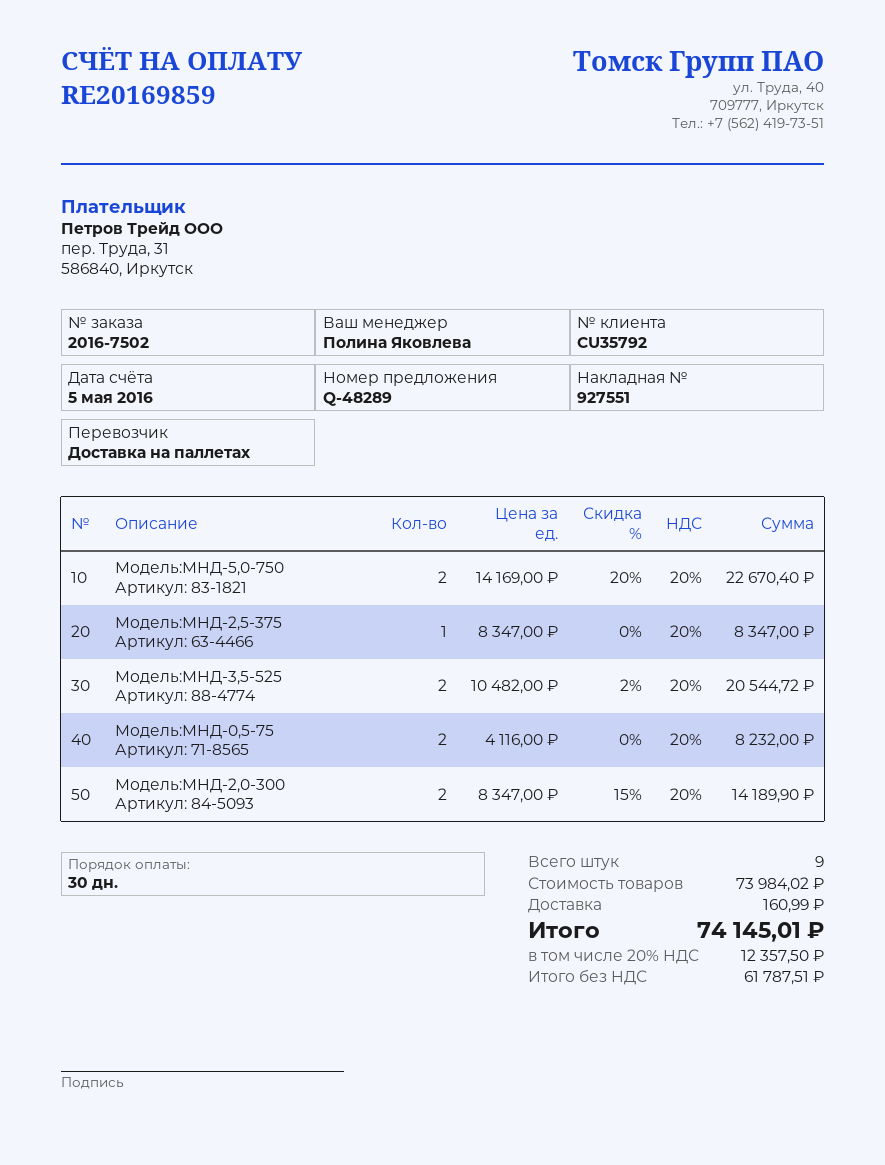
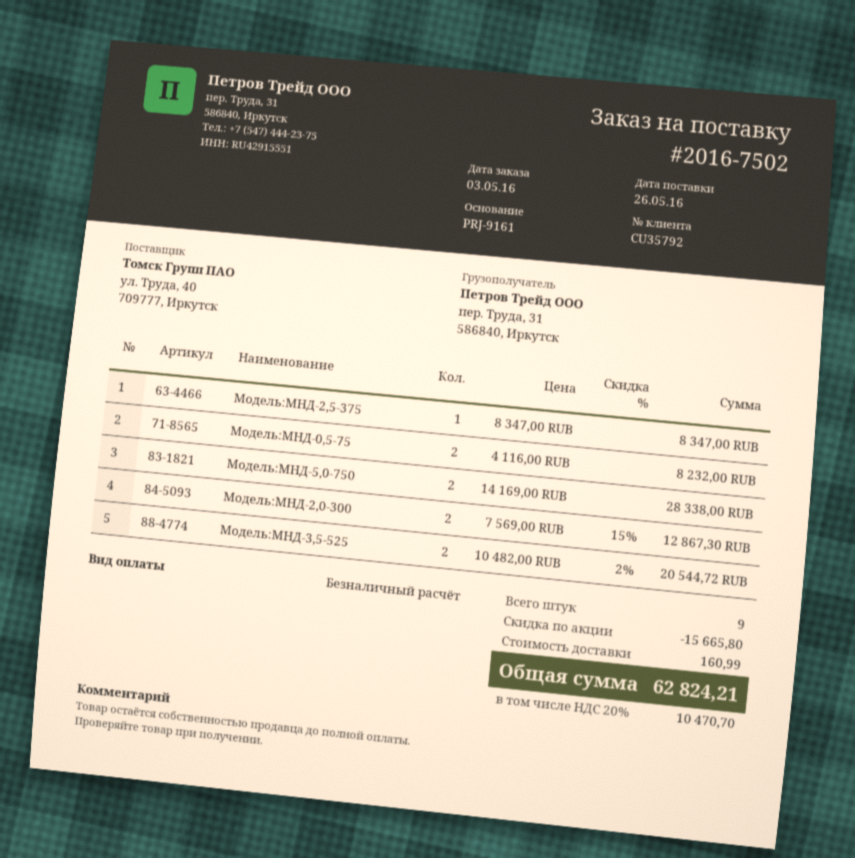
Модель:МНД-5,0-750: 2 x 14169.00 - 20% = 22670.40 -> 2 x 14169.00 = 28338.00
Модель:МНД-2,0-300: 2 x 8347.00 - 15% = 14189.90 -> 2 x 7569.00 - 15% = 12867.30
discount: none -> 15665.80
tax: 20% = 12357.50 -> 20% = 10470.70
total: 74145.01 -> 62824.21

